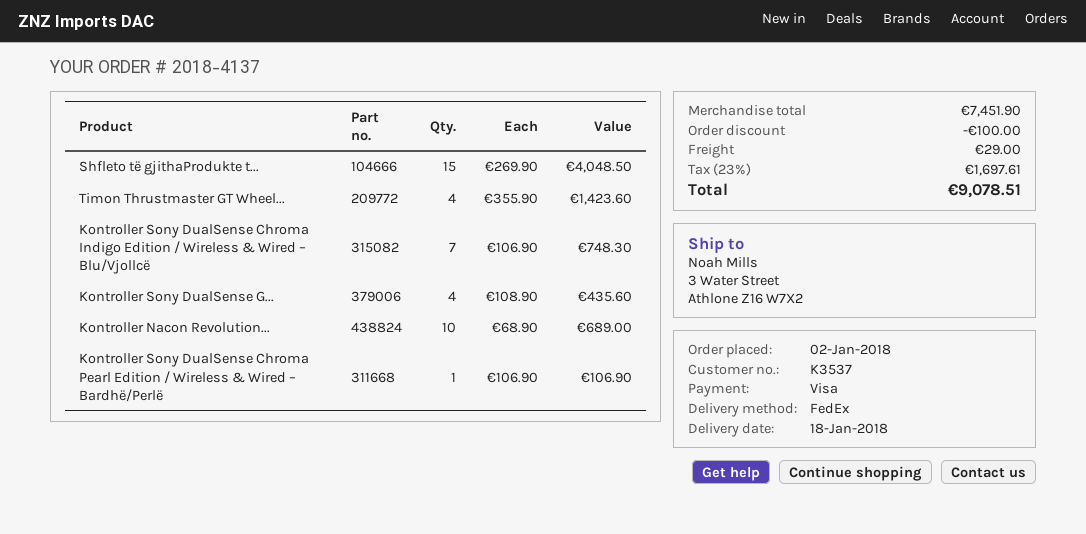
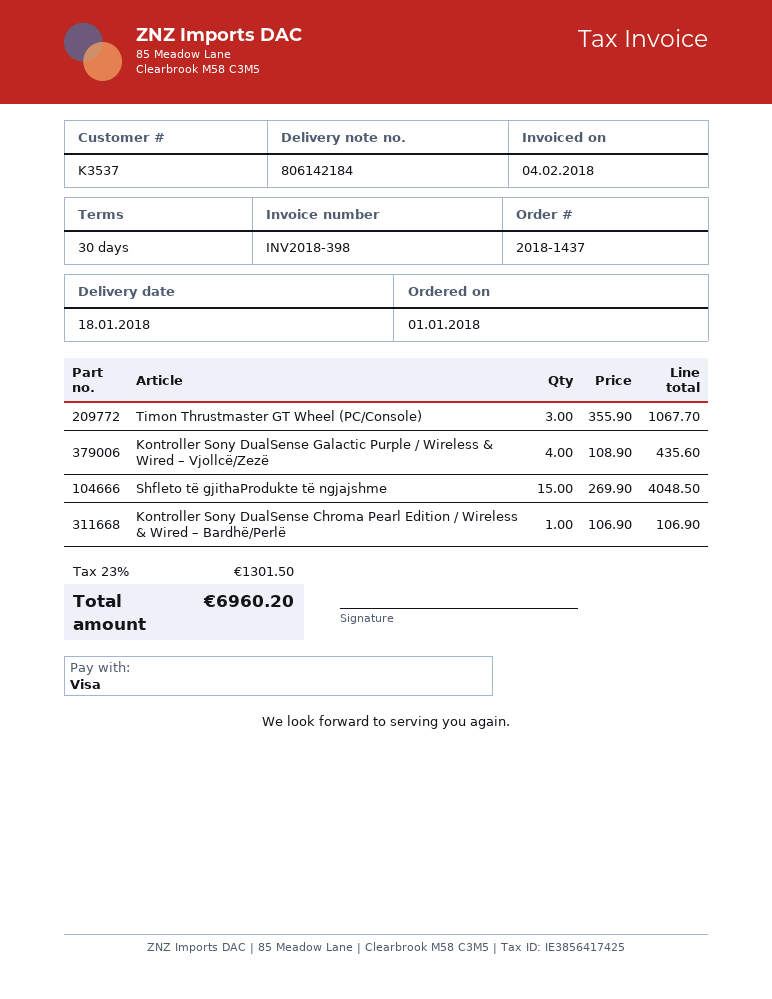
order number: 2018-4137 -> 2018-1437
order date: 2018-01-02 -> 2018-01-01
Timon Thrustmaster GT Wheel...: 4 x 355.90 = 1423.60 -> 3 x 355.90 = 1067.70
Kontroller Sony DualSense Chroma Indigo Edition / Wireless & Wired – Blu/Vjollcë: 7 x 106.90 = 748.30 -> none
Kontroller Nacon Revolution...: 10 x 68.90 = 689.00 -> none
discount: 100.00 -> none
shipping: 29.00 -> none
tax: 23% = 1697.61 -> 23% = 1301.50
total: 9078.51 -> 6960.20

